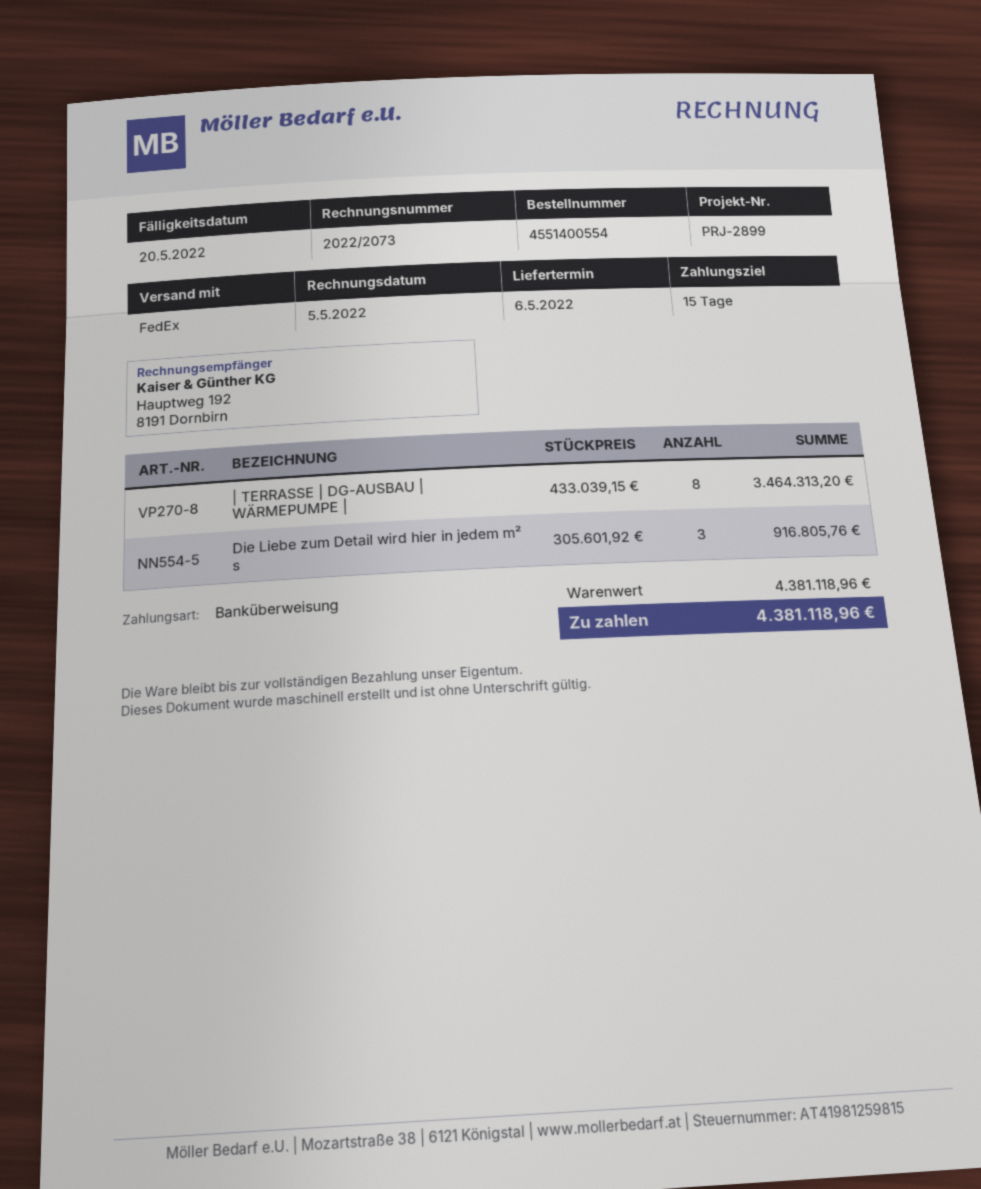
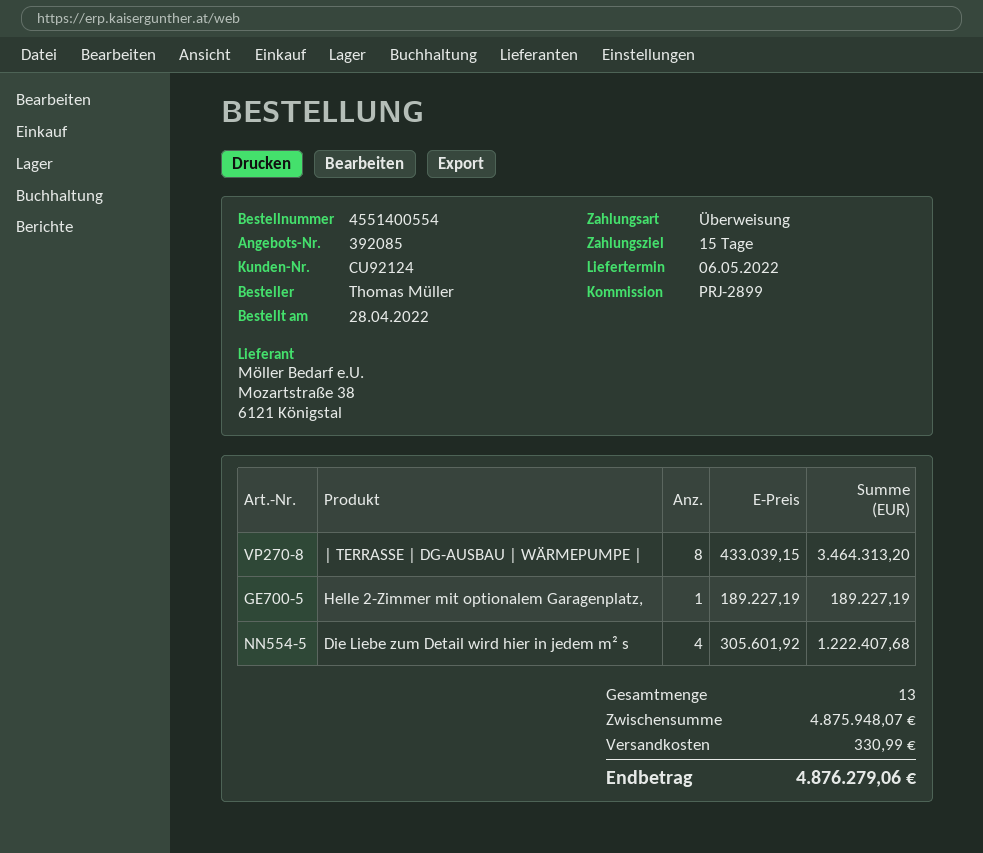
Die Liebe zum Detail wird hier in jedem m² s: 3 x 305601.92 = 916805.76 -> 4 x 305601.92 = 1222407.68
Helle 2-Zimmer mit optionalem Garagenplatz,: none -> 1 x 189227.19 = 189227.19
subtotal: 4381118.96 -> 4875948.07
shipping: none -> 330.99
total: 4381118.96 -> 4876279.06

